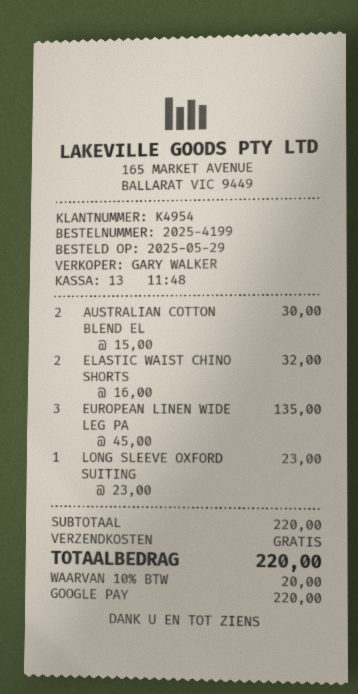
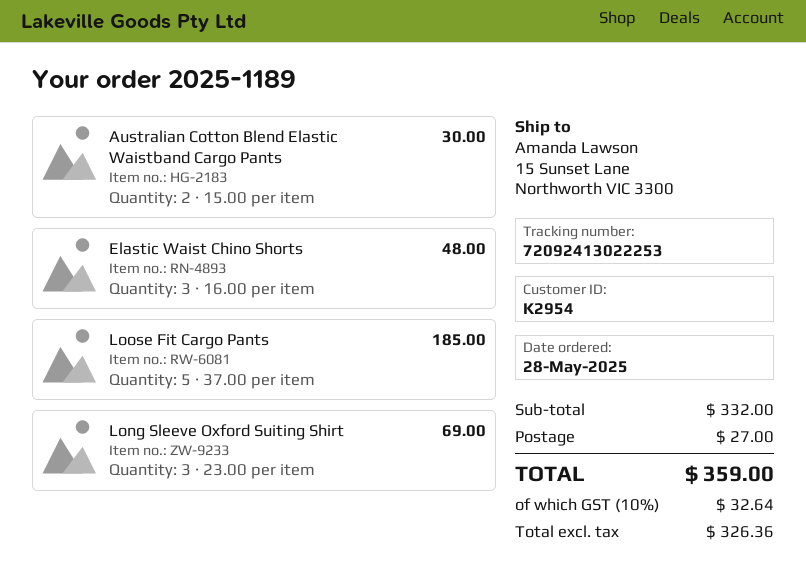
order number: 2025-4199 -> 2025-1189
order date: 2025-05-29 -> 2025-05-28
customer number: K4954 -> K2954
ELASTIC WAIST CHINO SHORTS: 2 x 16.00 = 32.00 -> 3 x 16.00 = 48.00
EUROPEAN LINEN WIDE LEG PA: 3 x 45.00 = 135.00 -> none
LONG SLEEVE OXFORD SUITING: 1 x 23.00 = 23.00 -> 3 x 23.00 = 69.00
Loose Fit Cargo Pants: none -> 5 x 37.00 = 185.00
subtotal: 220.00 -> 332.00
shipping: 0.00 -> 27.00
tax: 10% = 20.00 -> 10% = 32.64
total: 220.00 -> 359.00

